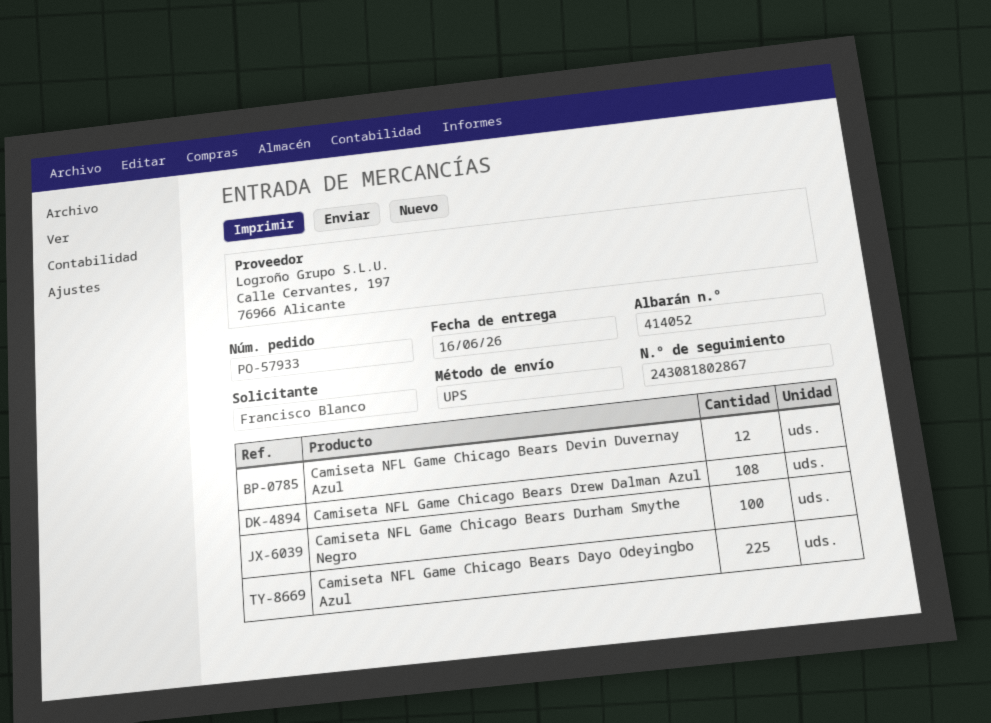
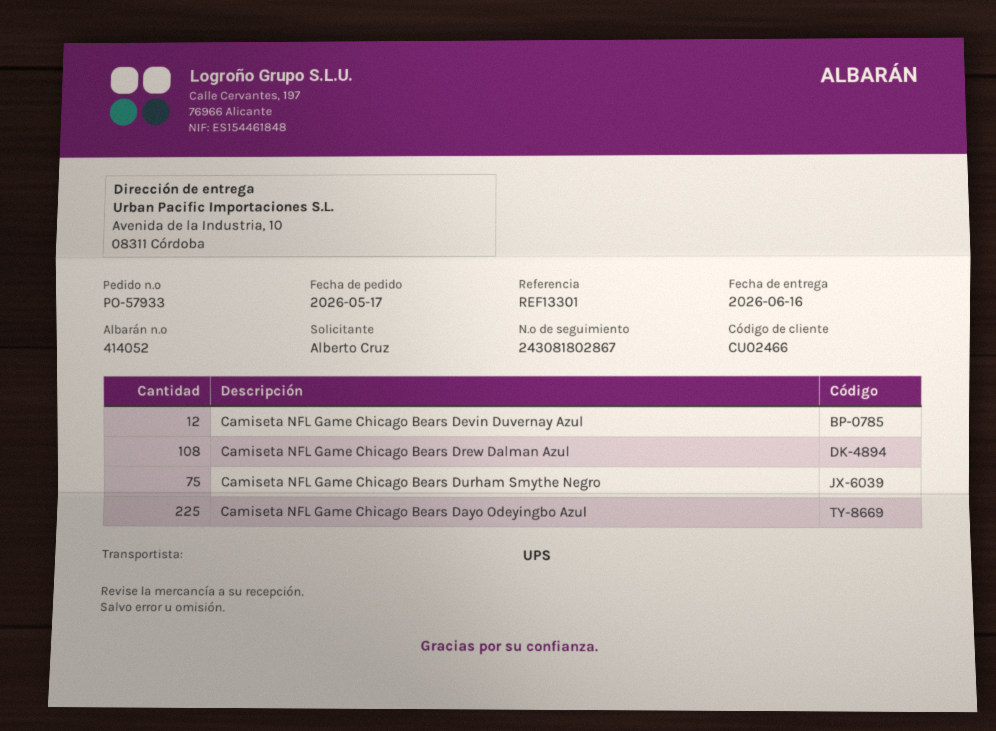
ordered by: Francisco Blanco -> Alberto Cruz
Camiseta NFL Game Chicago Bears Durham Smythe Negro: 100 -> 75

